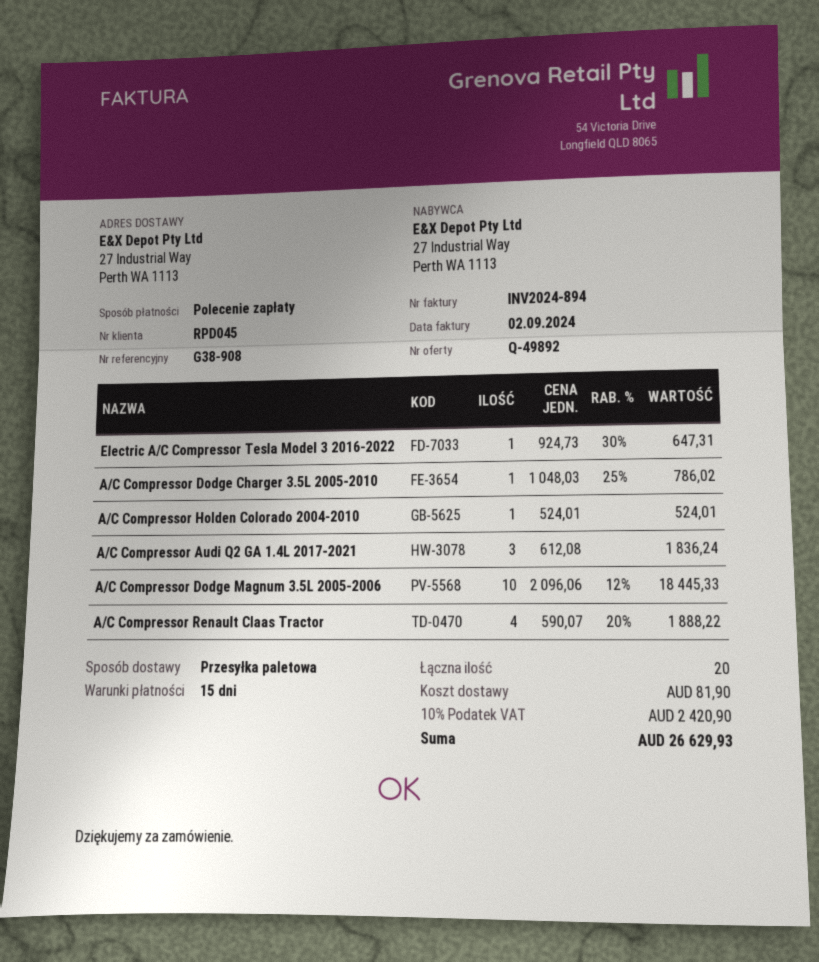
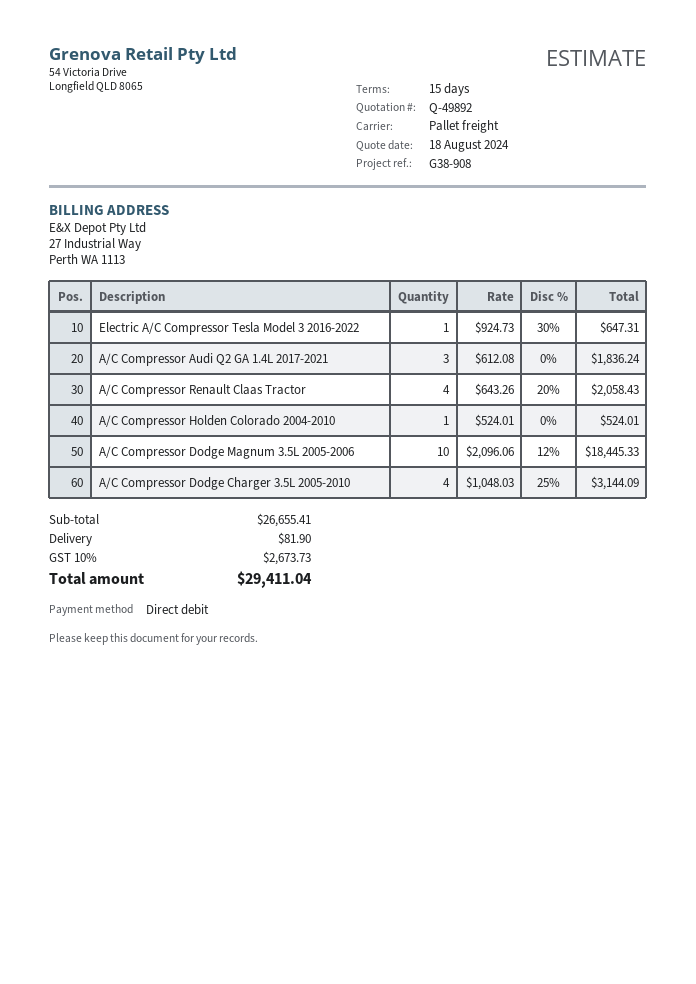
A/C Compressor Dodge Charger 3.5L 2005-2010: 1 x 1048.03 - 25% = 786.02 -> 4 x 1048.03 - 25% = 3144.09
A/C Compressor Renault Claas Tractor: 4 x 590.07 - 20% = 1888.22 -> 4 x 643.26 - 20% = 2058.43
tax: 10% = 2420.90 -> 10% = 2673.73
total: 26629.93 -> 29411.04

